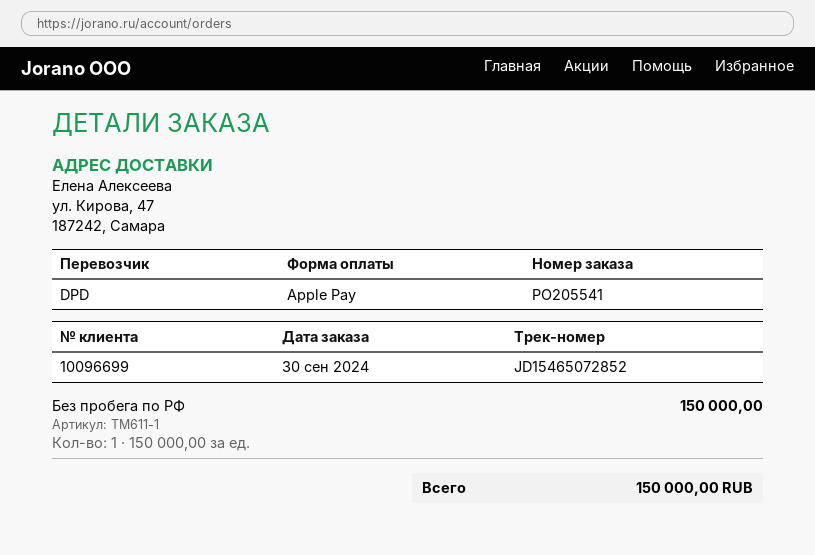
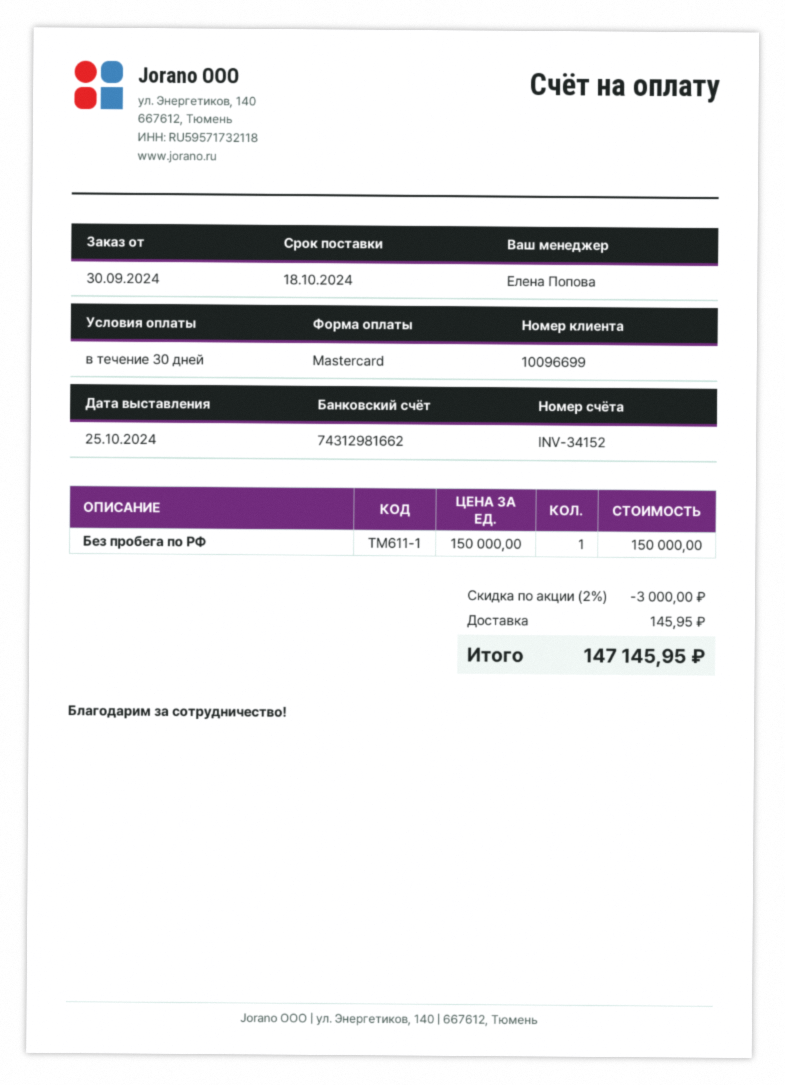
payment method: Apple Pay -> Mastercard
discount: none -> 2% = 3000.00
shipping: none -> 145.95
total: 150000.00 -> 147145.95

